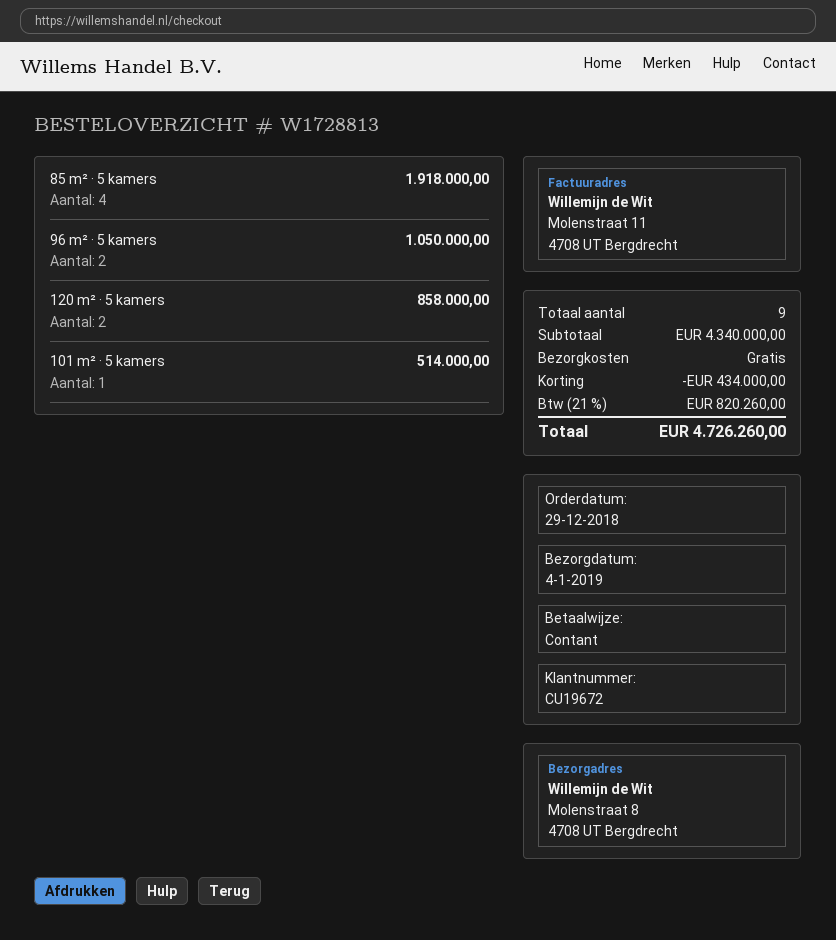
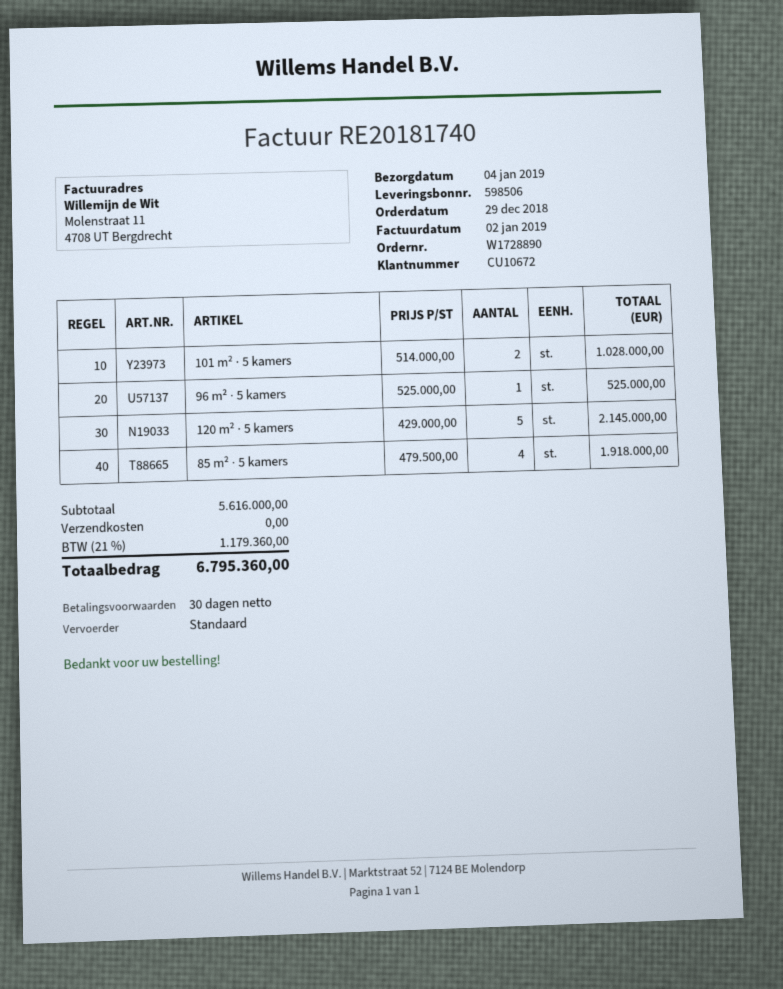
order number: W1728813 -> W1728890
customer number: CU19672 -> CU10672
96 m² · 5 kamers: 2 for 1050000.00 -> 1 for 525000.00
120 m² · 5 kamers: 2 for 858000.00 -> 5 for 2145000.00
101 m² · 5 kamers: 1 for 514000.00 -> 2 for 1028000.00
subtotal: 4340000.00 -> 5616000.00
discount: 434000.00 -> none
tax: 21% = 820260.00 -> 21% = 1179360.00
total: 4726260.00 -> 6795360.00

